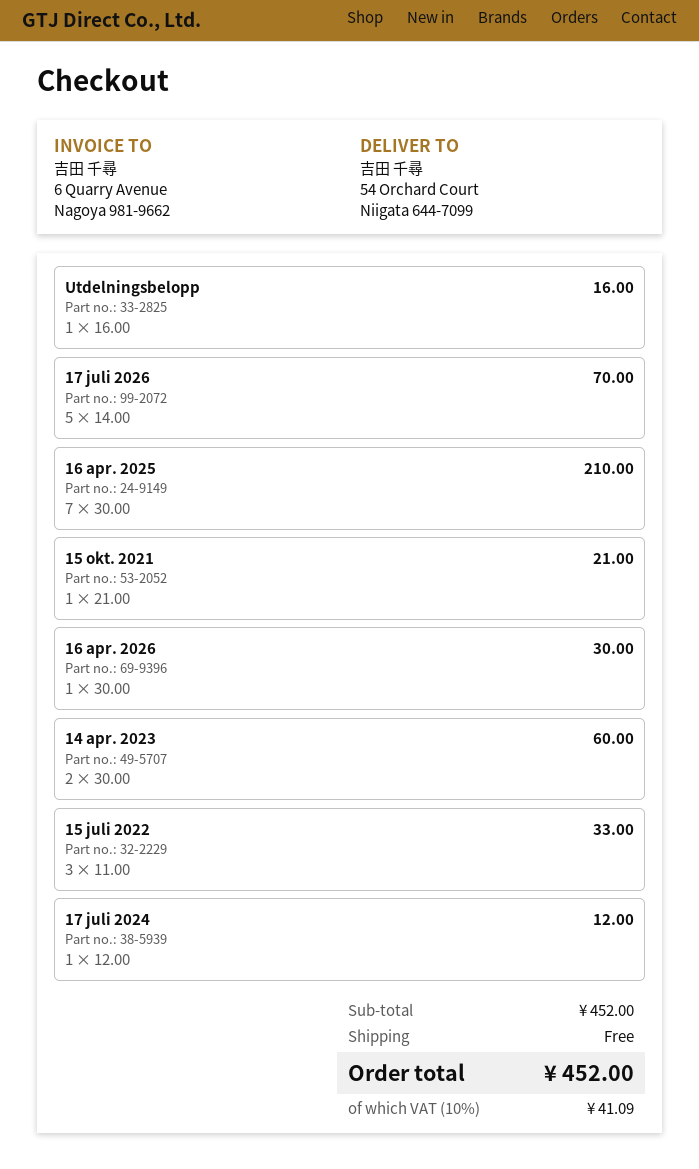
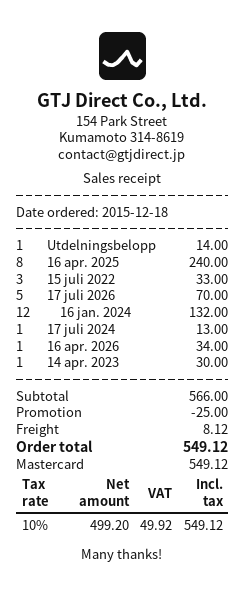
Utdelningsbelopp: 1 for 16.00 -> 1 for 14.00
16 apr. 2025: 7 for 210.00 -> 8 for 240.00
15 okt. 2021: 1 for 21.00 -> none
16 apr. 2026: 1 for 30.00 -> 1 for 34.00
14 apr. 2023: 2 for 60.00 -> 1 for 30.00
17 juli 2024: 1 for 12.00 -> 1 for 13.00
16 jan. 2024: none -> 12 for 132.00
subtotal: 452.00 -> 566.00
discount: none -> 25.00
shipping: 0.00 -> 8.12
tax: 10% = 41.09 -> 10% = 49.92
total: 452.00 -> 549.12

